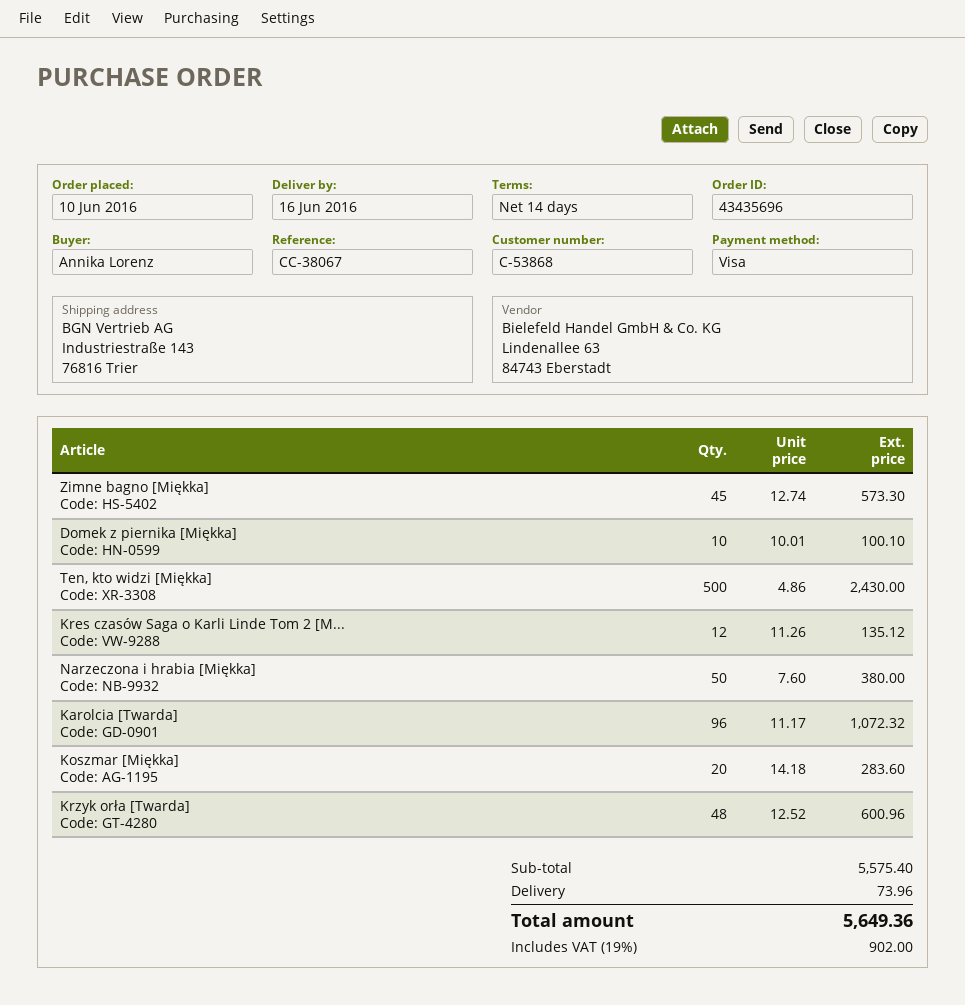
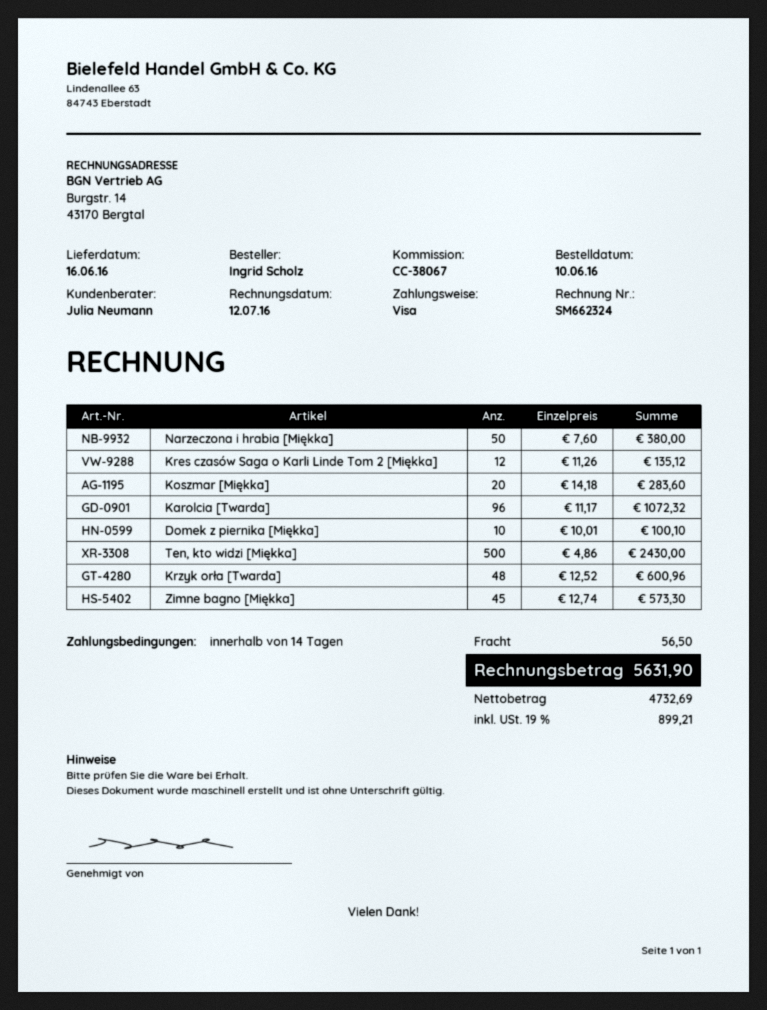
ordered by: Annika Lorenz -> Ingrid Scholz
shipping: 73.96 -> 56.50
tax: 19% = 902.00 -> 19% = 899.21
total: 5649.36 -> 5631.90

